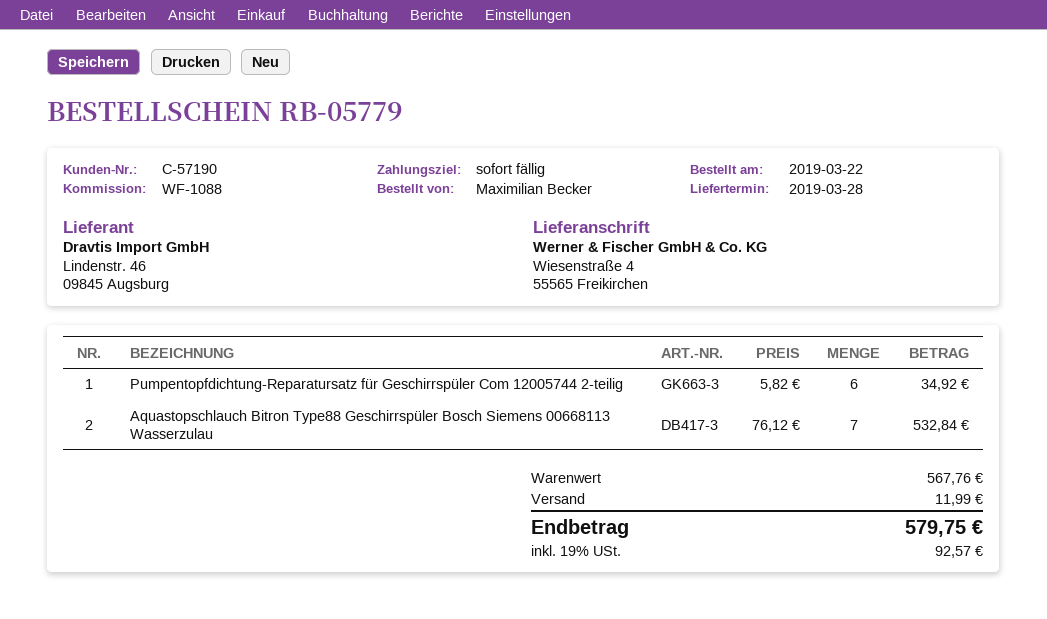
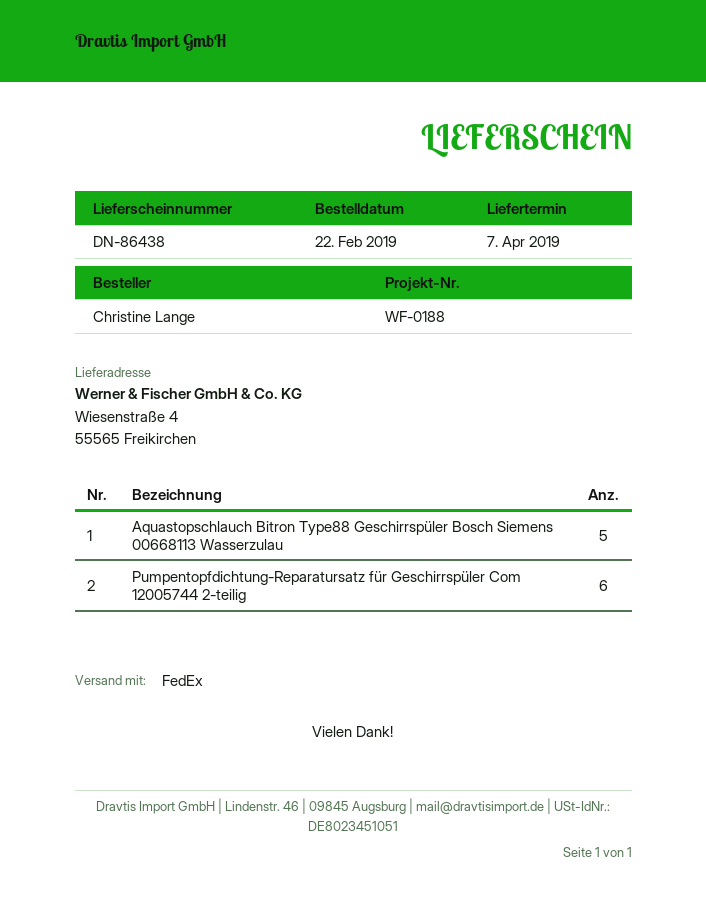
order date: 2019-03-22 -> 2019-02-22
delivery date: 2019-03-28 -> 2019-04-07
reference: WF-1088 -> WF-0188
ordered by: Maximilian Becker -> Christine Lange
Aquastopschlauch Bitron Type88 Geschirrspüler Bosch Siemens 00668113 Wasserzulau: 7 -> 5

